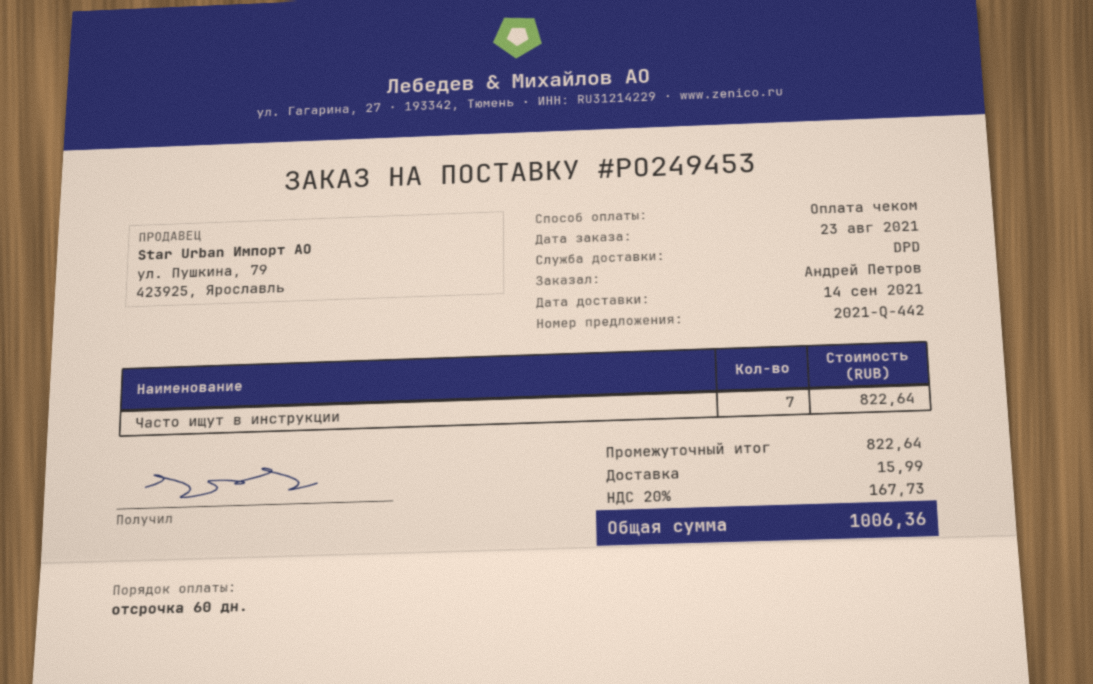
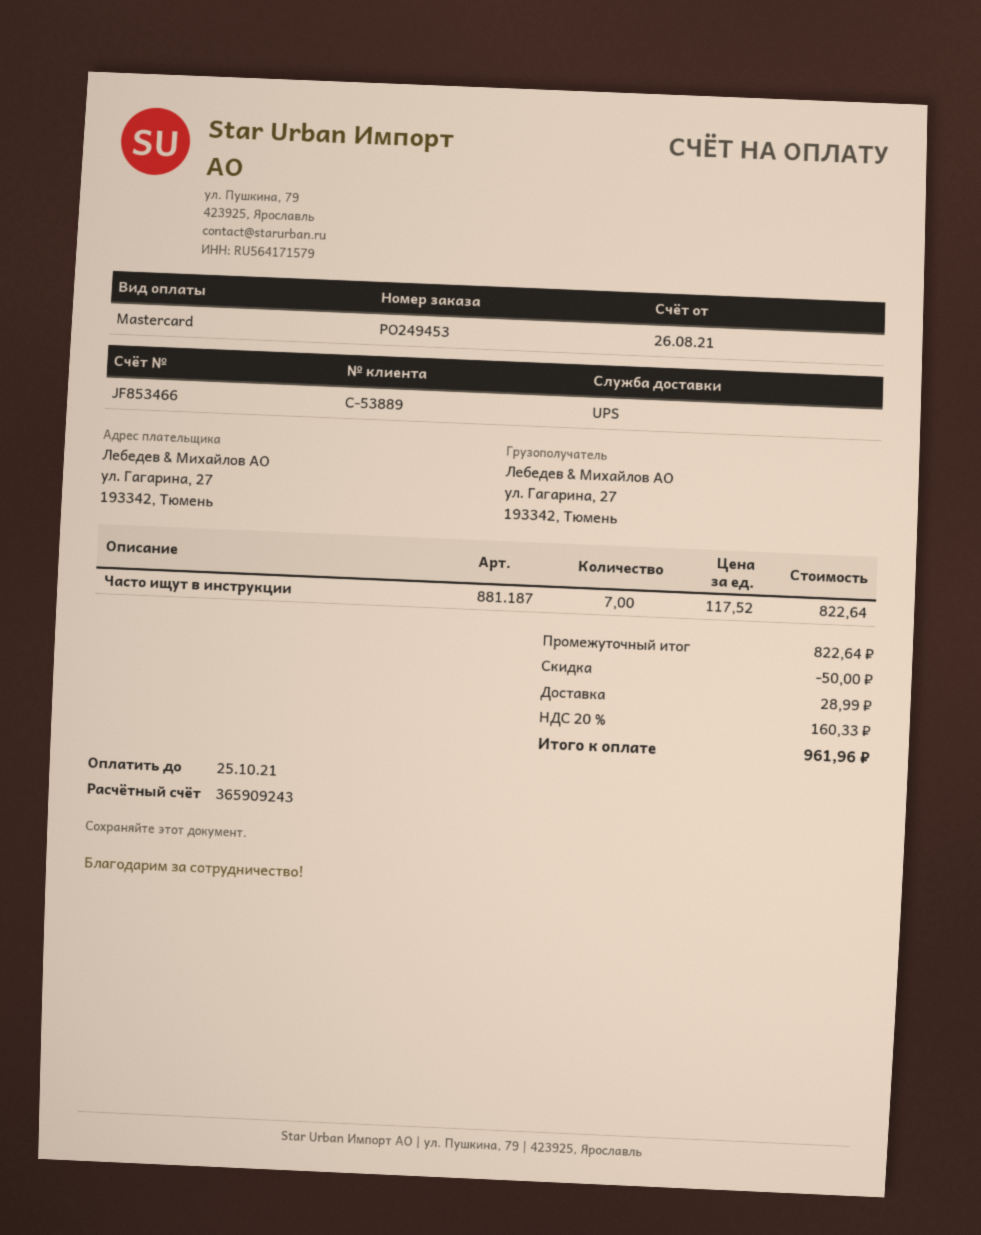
payment method: cheque -> Mastercard
shipping method: DPD -> UPS
discount: none -> 50.00
shipping: 15.99 -> 28.99
tax: 20% = 167.73 -> 20% = 160.33
total: 1006.36 -> 961.96

